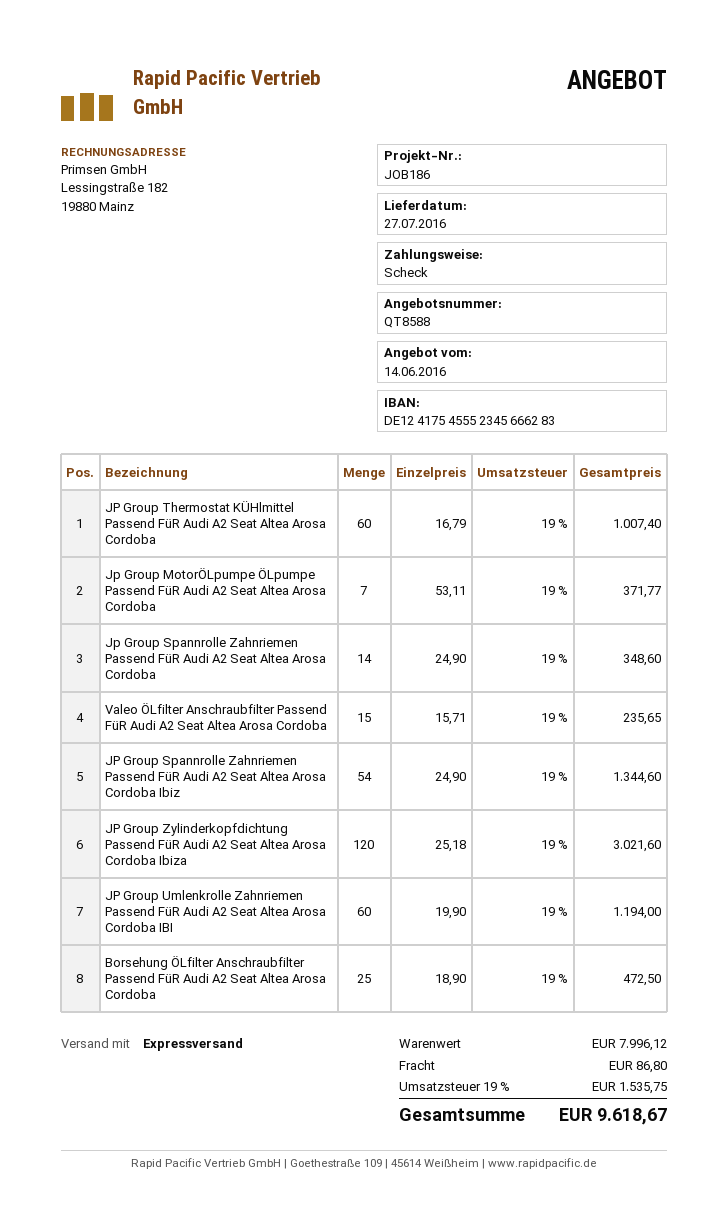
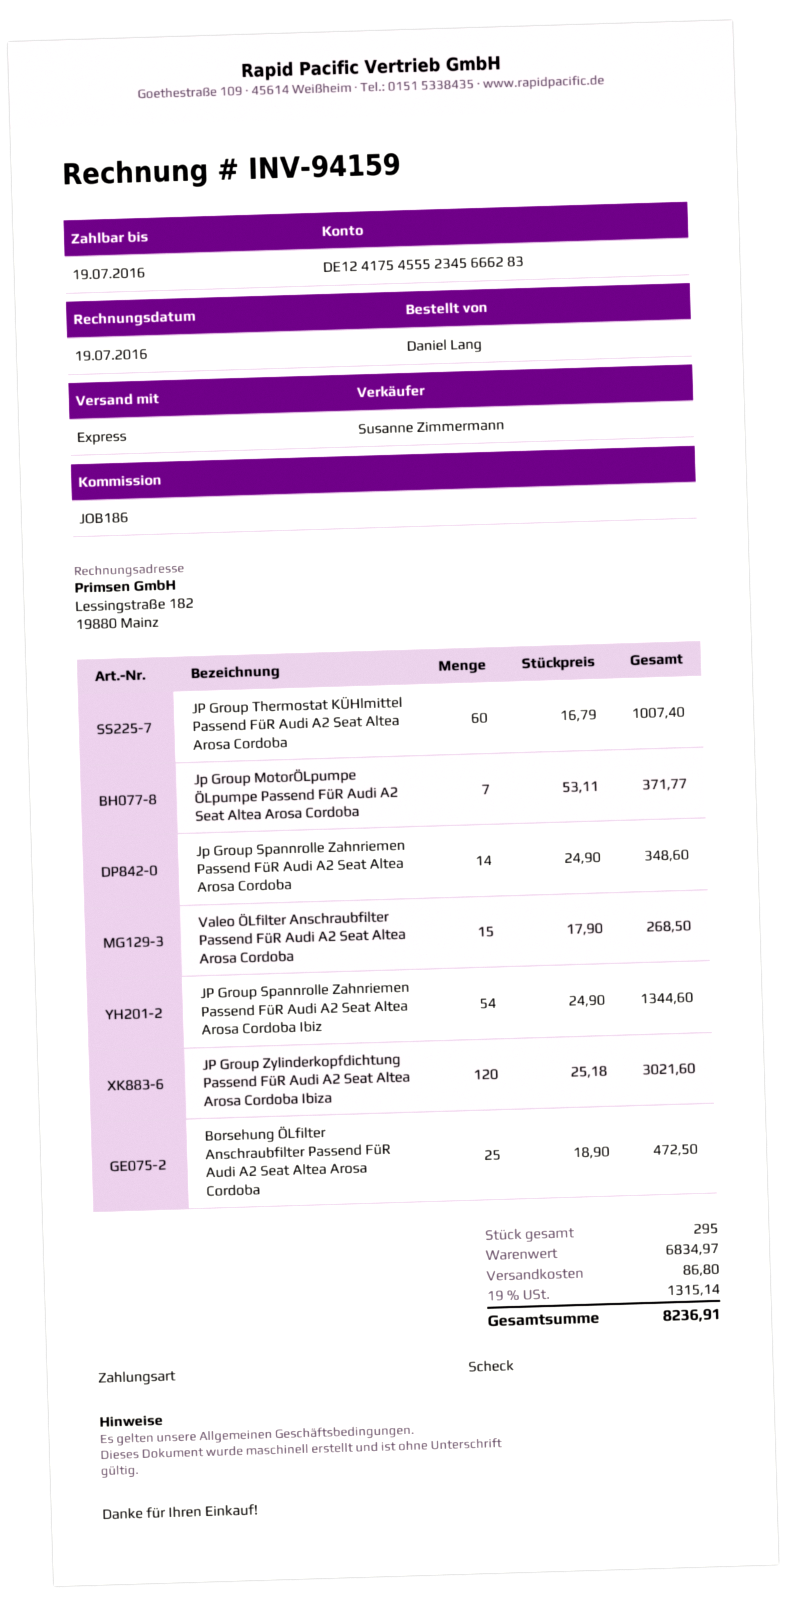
Valeo ÖLfilter Anschraubfilter Passend FüR Audi A2 Seat Altea Arosa Cordoba: 15 x 15.71 = 235.65 -> 15 x 17.90 = 268.50
JP Group Umlenkrolle Zahnriemen Passend FüR Audi A2 Seat Altea Arosa Cordoba IBI: 60 x 19.90 = 1194.00 -> none
subtotal: 7996.12 -> 6834.97
tax: 19% = 1535.75 -> 19% = 1315.14
total: 9618.67 -> 8236.91

